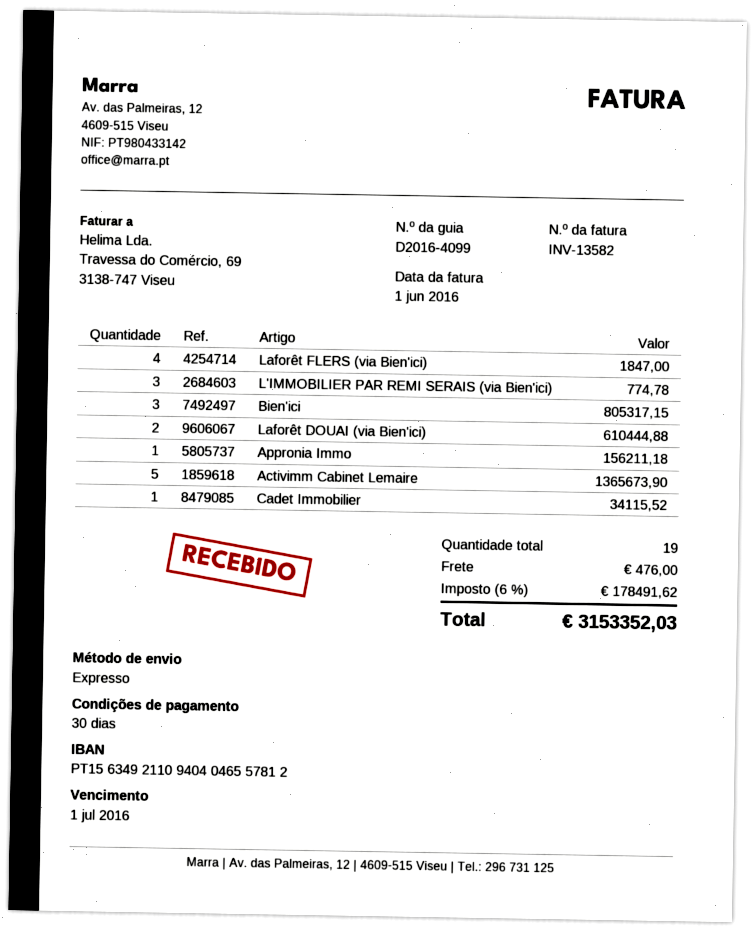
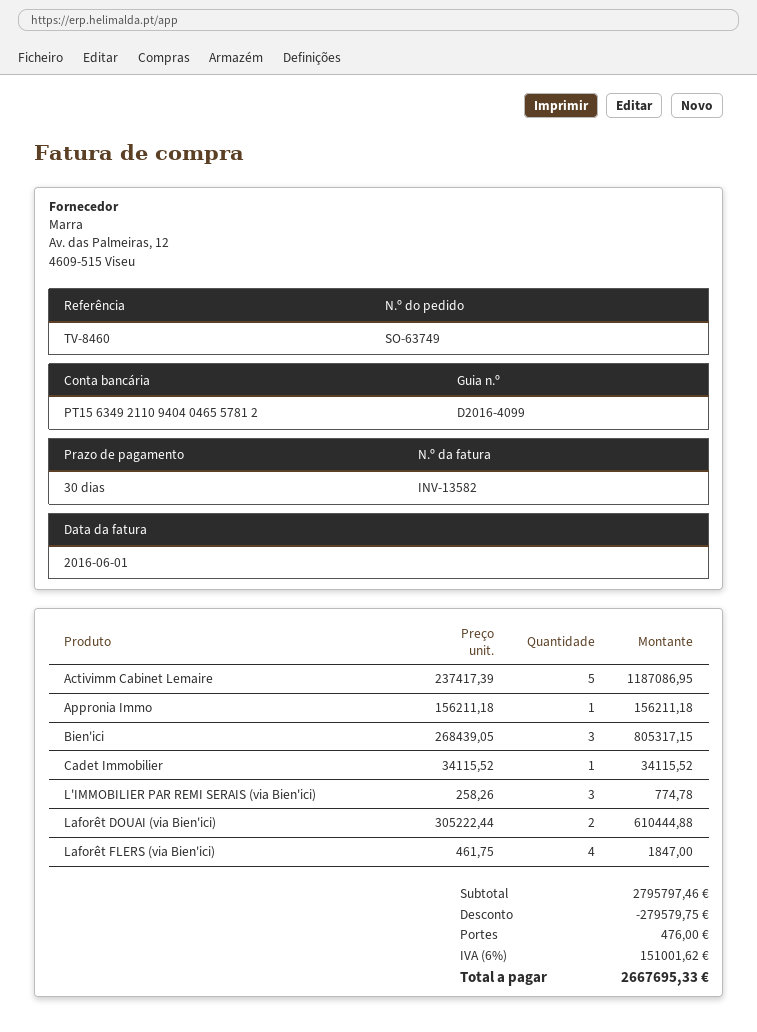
Activimm Cabinet Lemaire: 5 for 1365673.90 -> 5 for 1187086.95
discount: none -> 279579.75
tax: 6% = 178491.62 -> 6% = 151001.62
total: 3153352.03 -> 2667695.33

